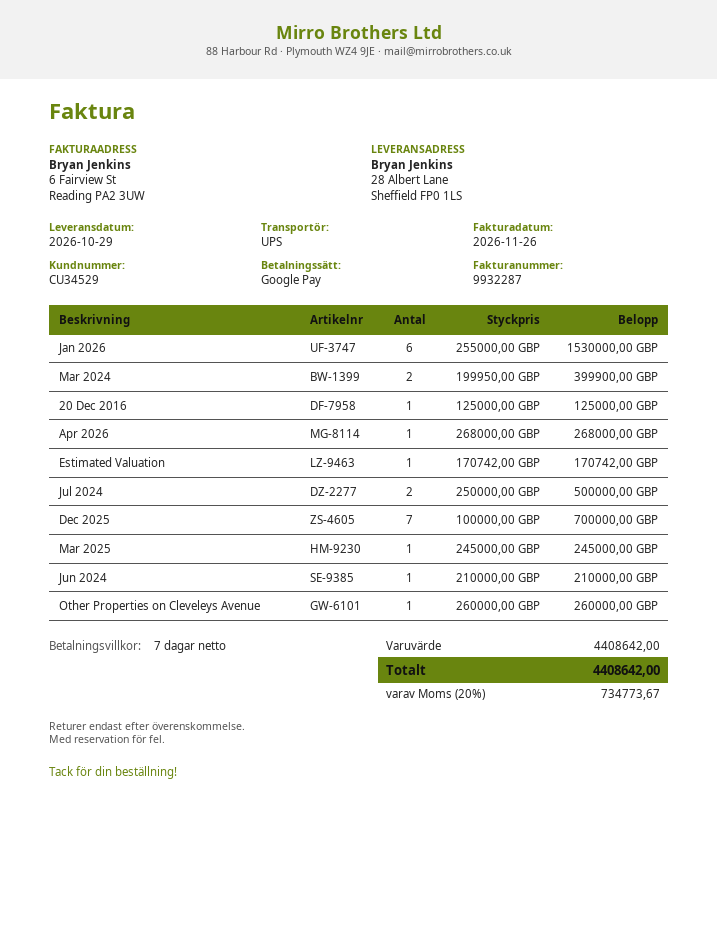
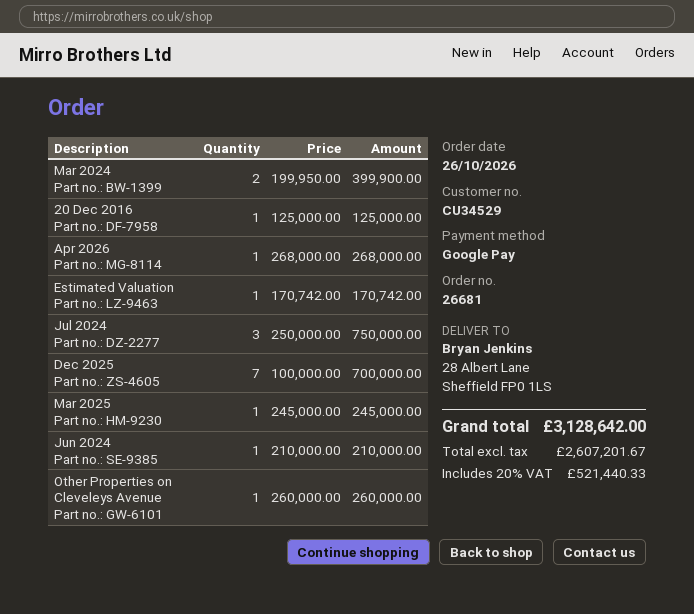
Jan 2026: 6 x 255000.00 = 1530000.00 -> none
Jul 2024: 2 x 250000.00 = 500000.00 -> 3 x 250000.00 = 750000.00
tax: 20% = 734773.67 -> 20% = 521440.33
total: 4408642.00 -> 3128642.00

